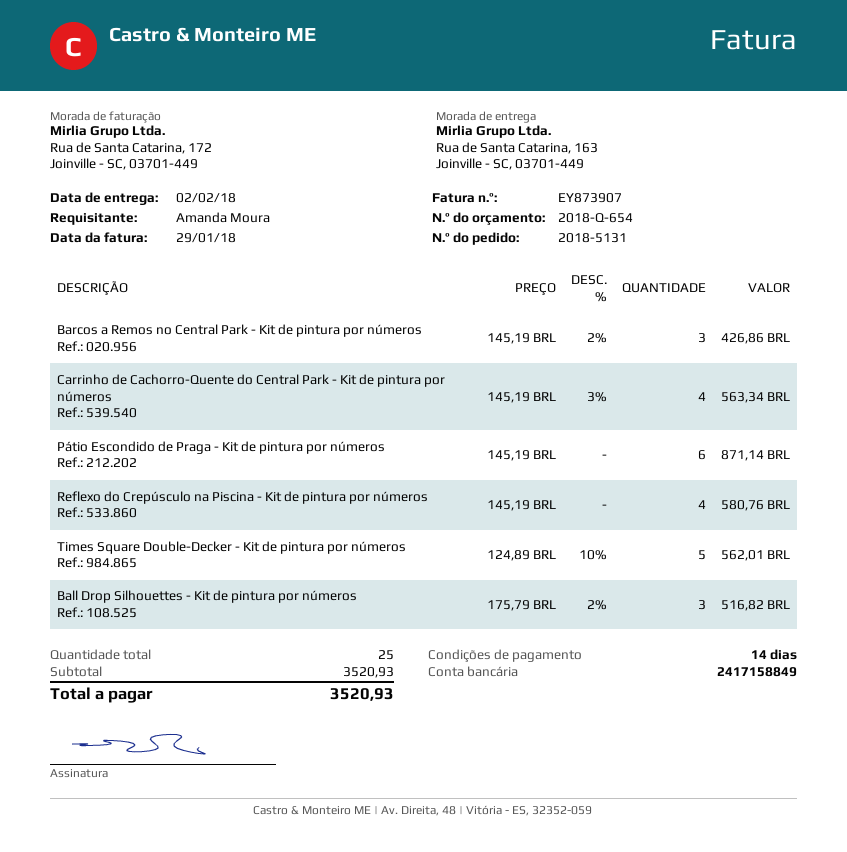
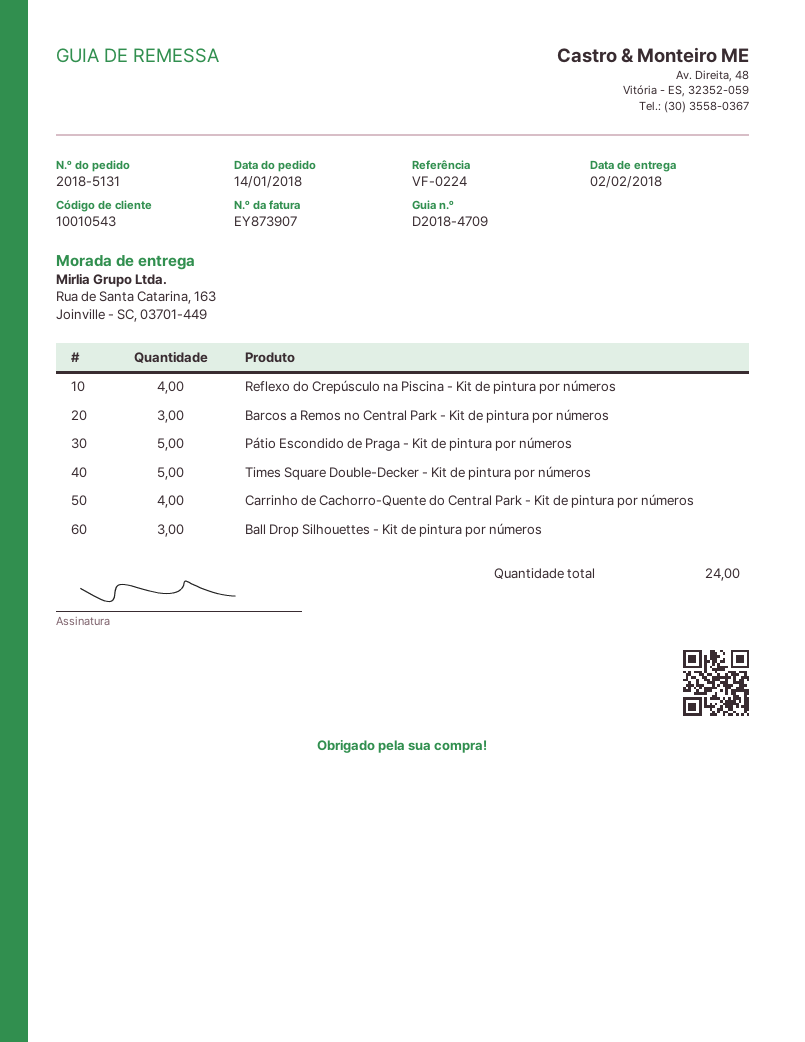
Pátio Escondido de Praga - Kit de pintura por números: 6 -> 5
total quantity: 25 -> 24

